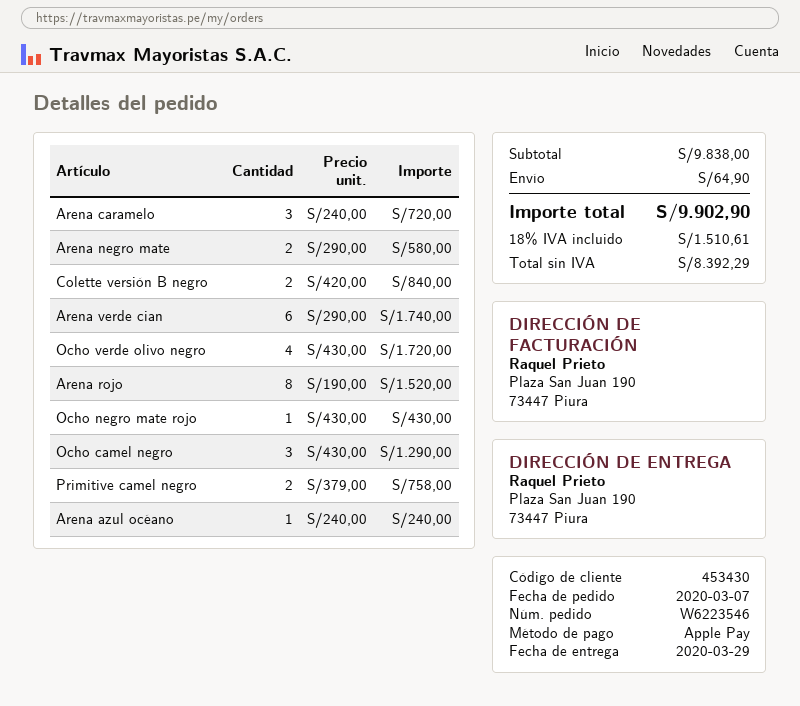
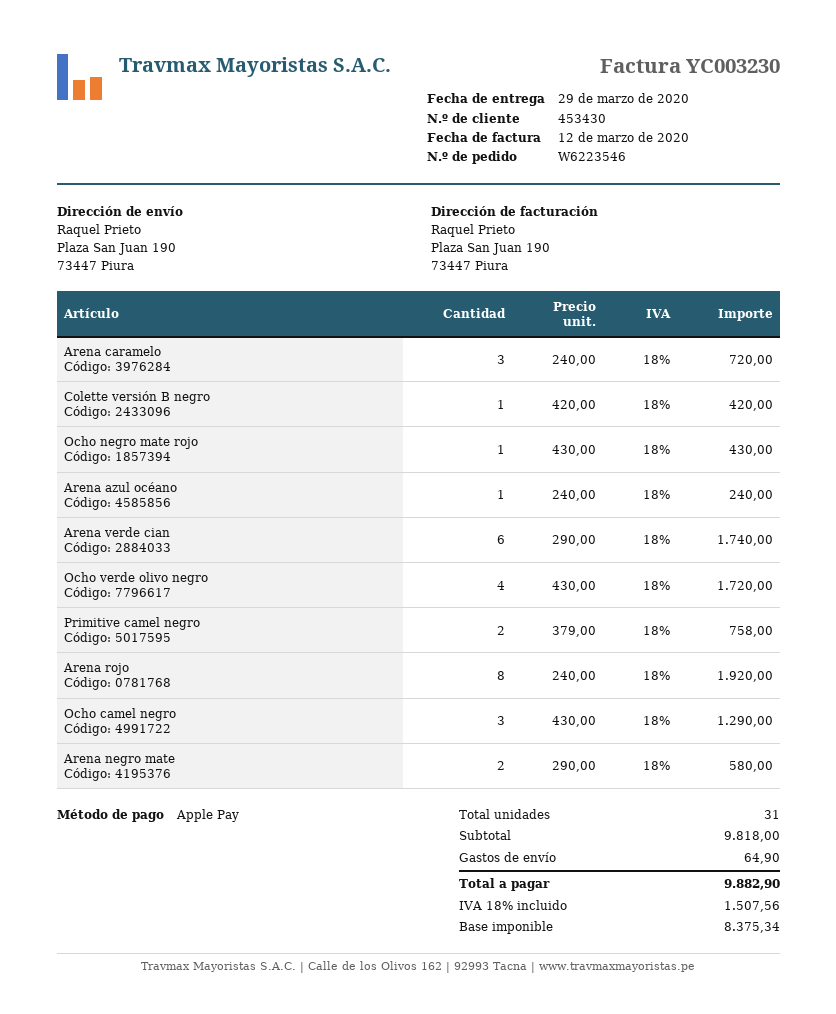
Colette versión B negro: 2 x 420.00 = 840.00 -> 1 x 420.00 = 420.00
Arena rojo: 8 x 190.00 = 1520.00 -> 8 x 240.00 = 1920.00
subtotal: 9838.00 -> 9818.00
net: 8392.29 -> 8375.34
tax: 18% = 1510.61 -> 18% = 1507.56
total: 9902.90 -> 9882.90

